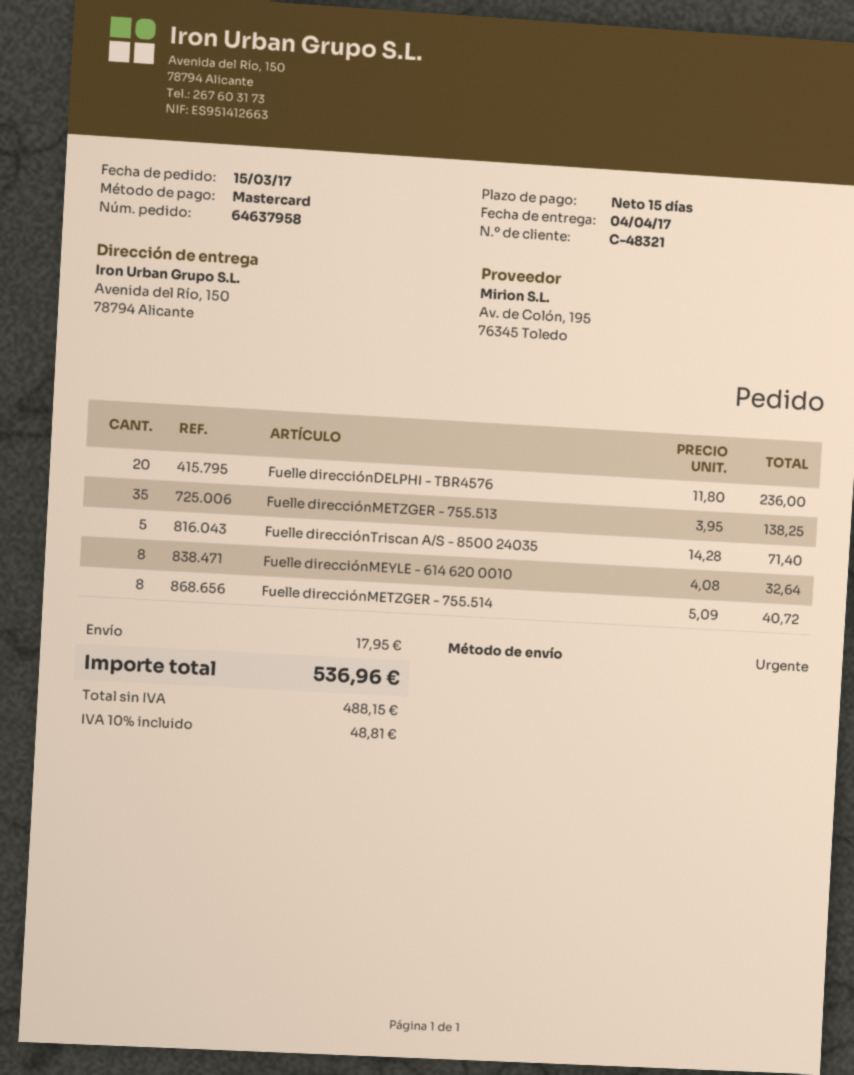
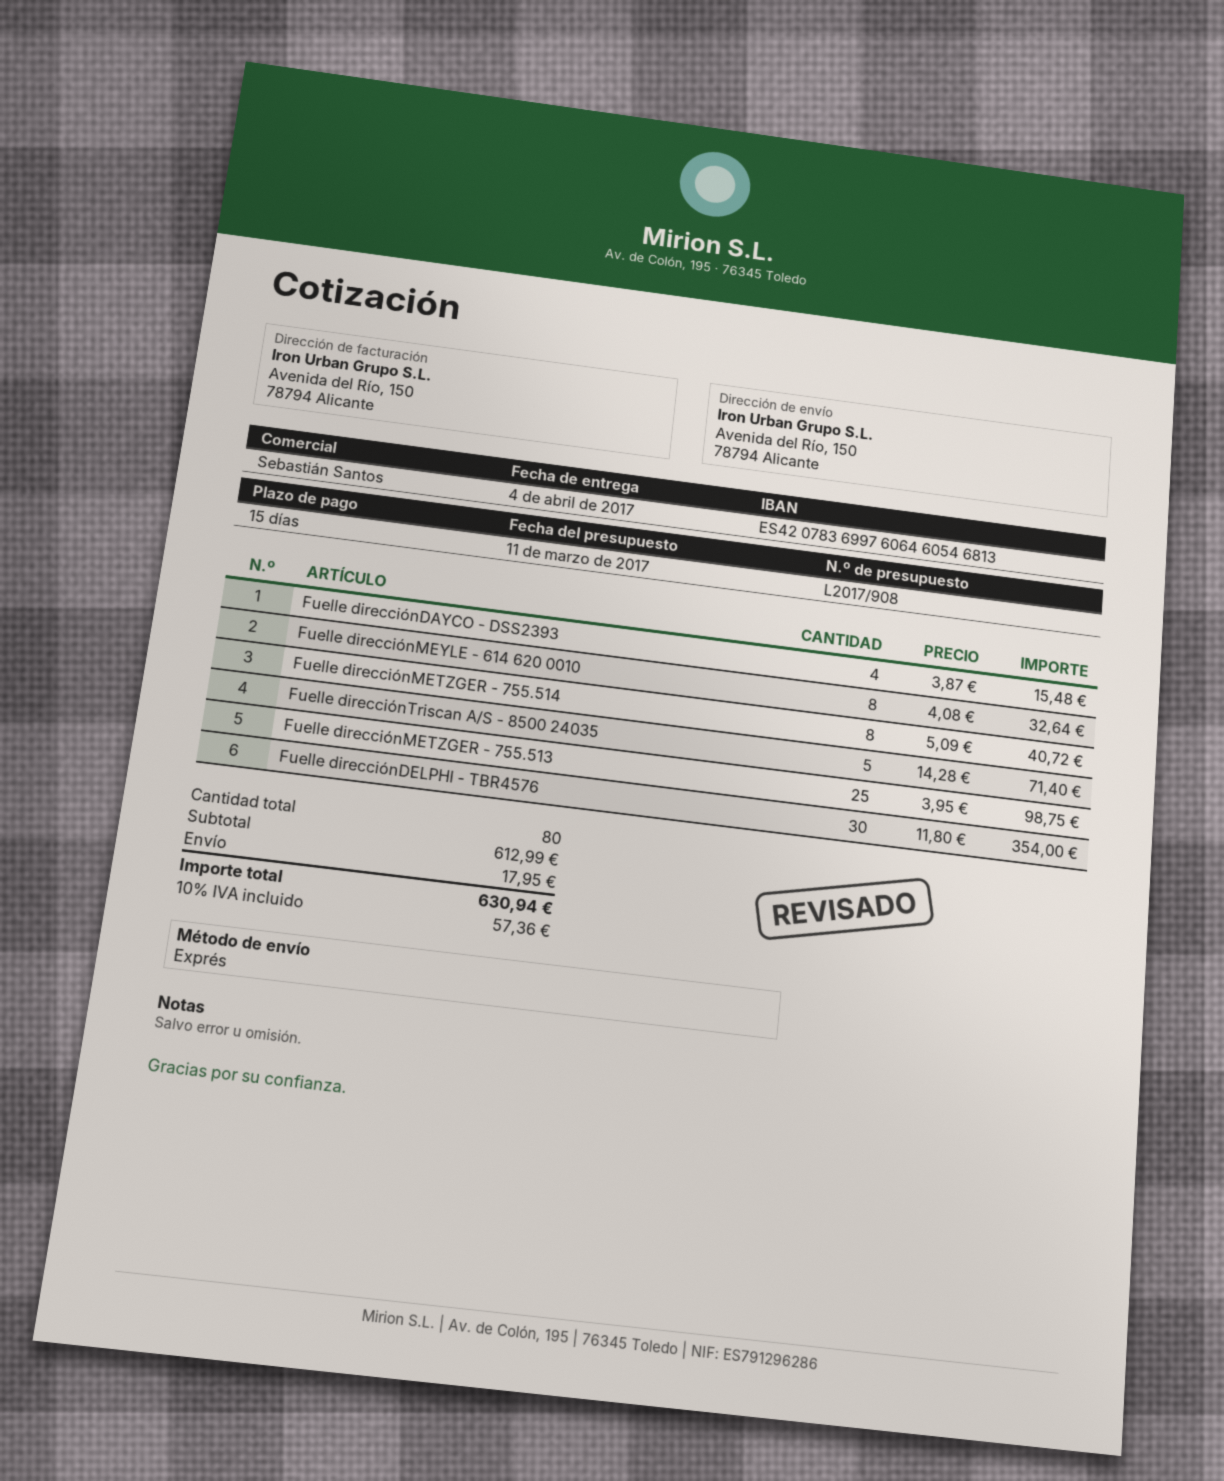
Fuelle direcciónDELPHI - TBR4576: 20 x 11.80 = 236.00 -> 30 x 11.80 = 354.00
Fuelle direcciónMETZGER - 755.513: 35 x 3.95 = 138.25 -> 25 x 3.95 = 98.75
Fuelle direcciónDAYCO - DSS2393: none -> 4 x 3.87 = 15.48
tax: 10% = 48.81 -> 10% = 57.36
total: 536.96 -> 630.94

